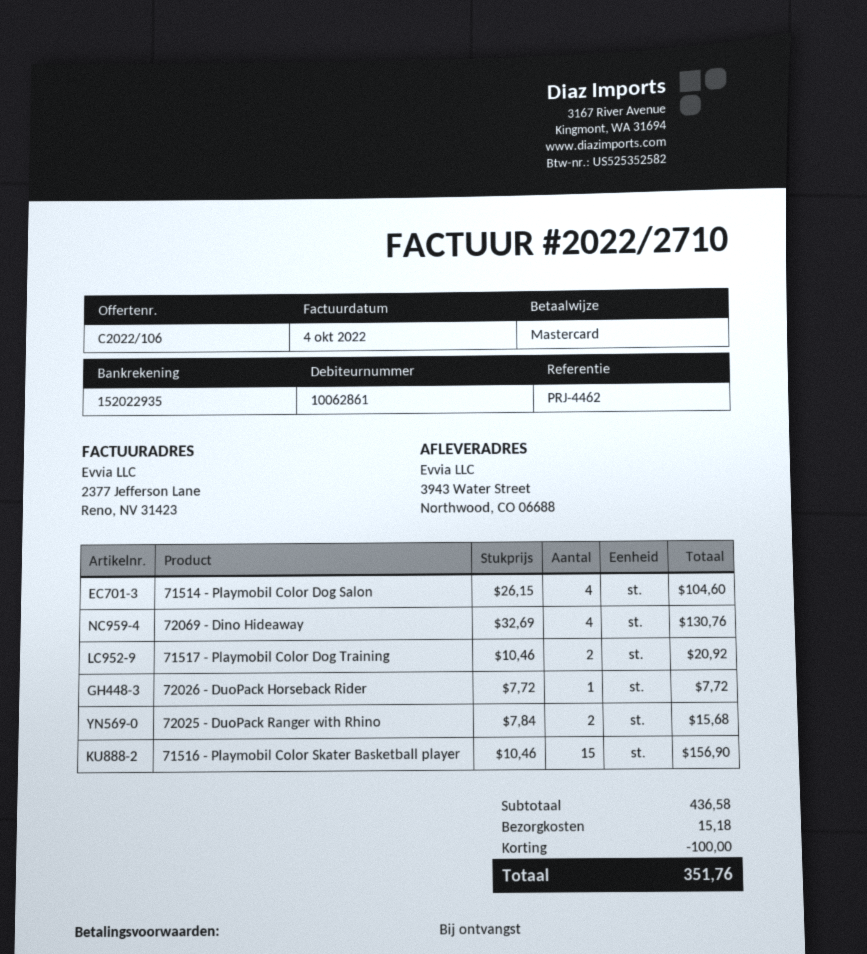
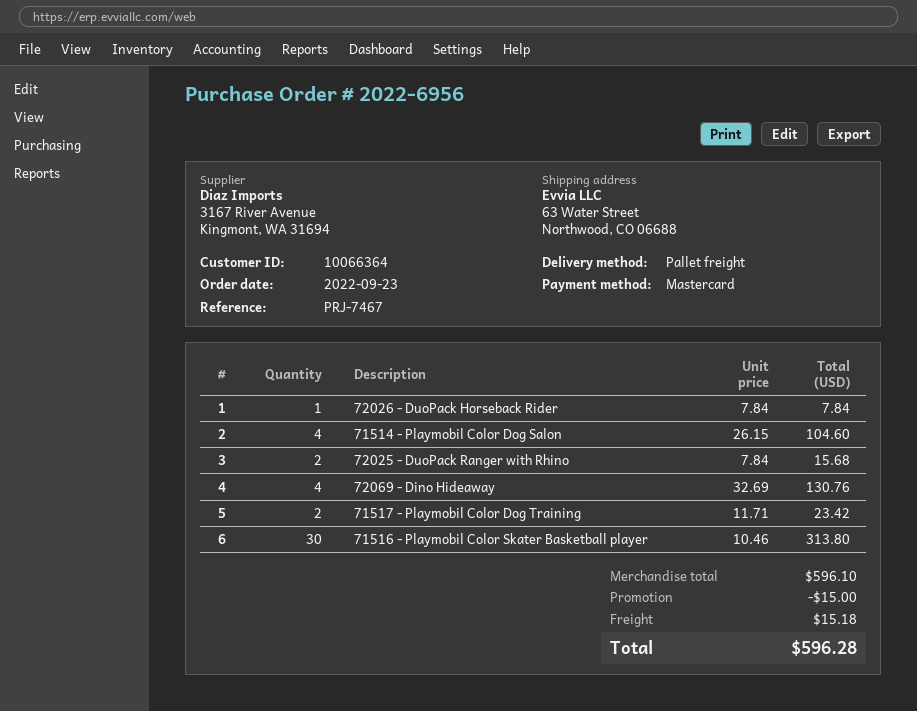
customer number: 10062861 -> 10066364
reference: PRJ-4462 -> PRJ-7467
ship to: 3943 Water Street, Northwood, CO 06688 -> 63 Water Street, Northwood, CO 06688
71517 - Playmobil Color Dog Training: 2 x 10.46 = 20.92 -> 2 x 11.71 = 23.42
72026 - DuoPack Horseback Rider: 1 x 7.72 = 7.72 -> 1 x 7.84 = 7.84
71516 - Playmobil Color Skater Basketball player: 15 x 10.46 = 156.90 -> 30 x 10.46 = 313.80
subtotal: 436.58 -> 596.10
discount: 100.00 -> 15.00
total: 351.76 -> 596.28

